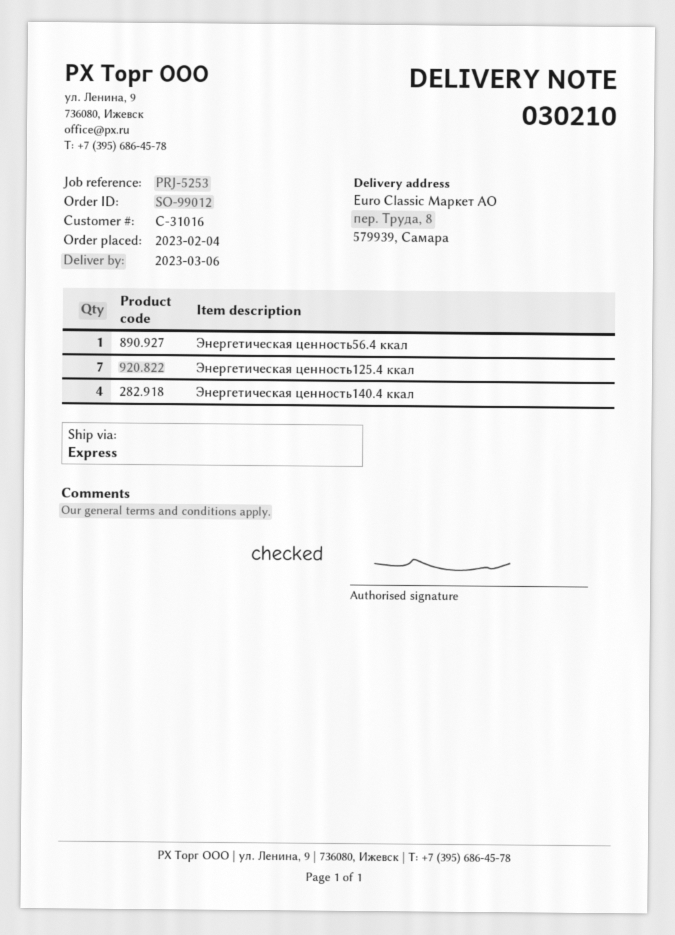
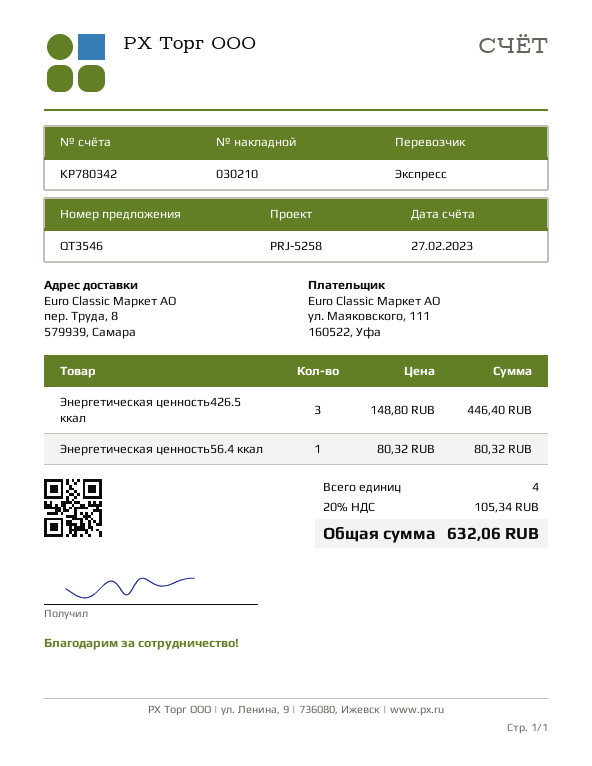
reference: PRJ-5253 -> PRJ-5258
Энергетическая ценность125.4 ккал: 7 -> none
Энергетическая ценность140.4 ккал: 4 -> none
Энергетическая ценность426.5 ккал: none -> 3

